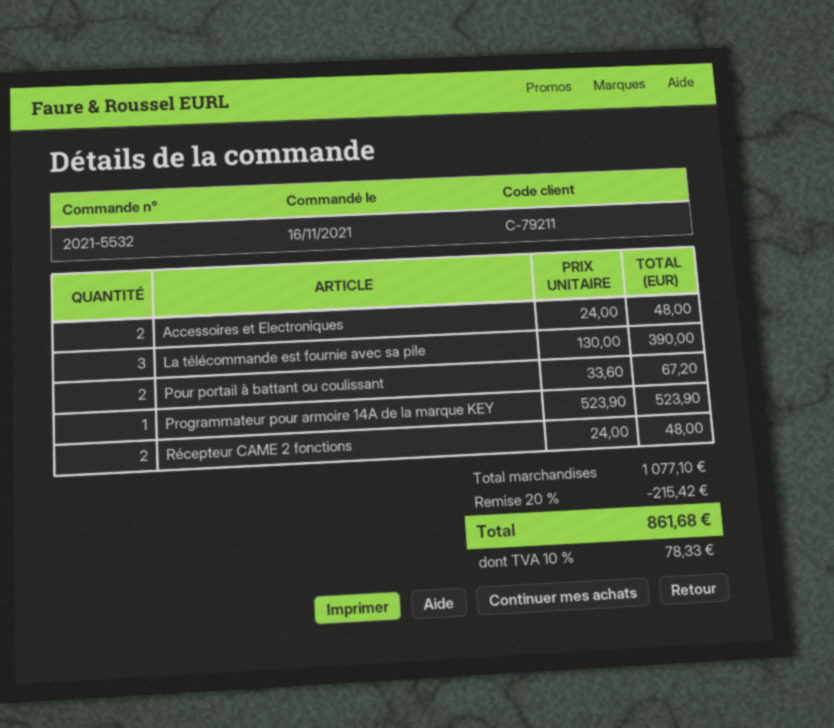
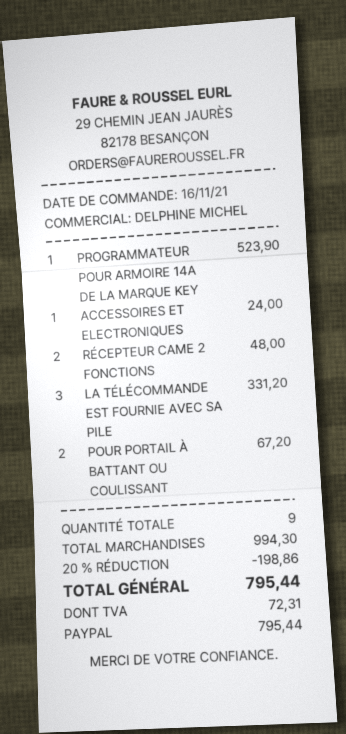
Accessoires et Electroniques: 2 for 48.00 -> 1 for 24.00
La télécommande est fournie avec sa pile: 3 for 390.00 -> 3 for 331.20
subtotal: 1077.10 -> 994.30
discount: 20% = 215.42 -> 20% = 198.86
tax: 78.33 -> 72.31
total: 861.68 -> 795.44

